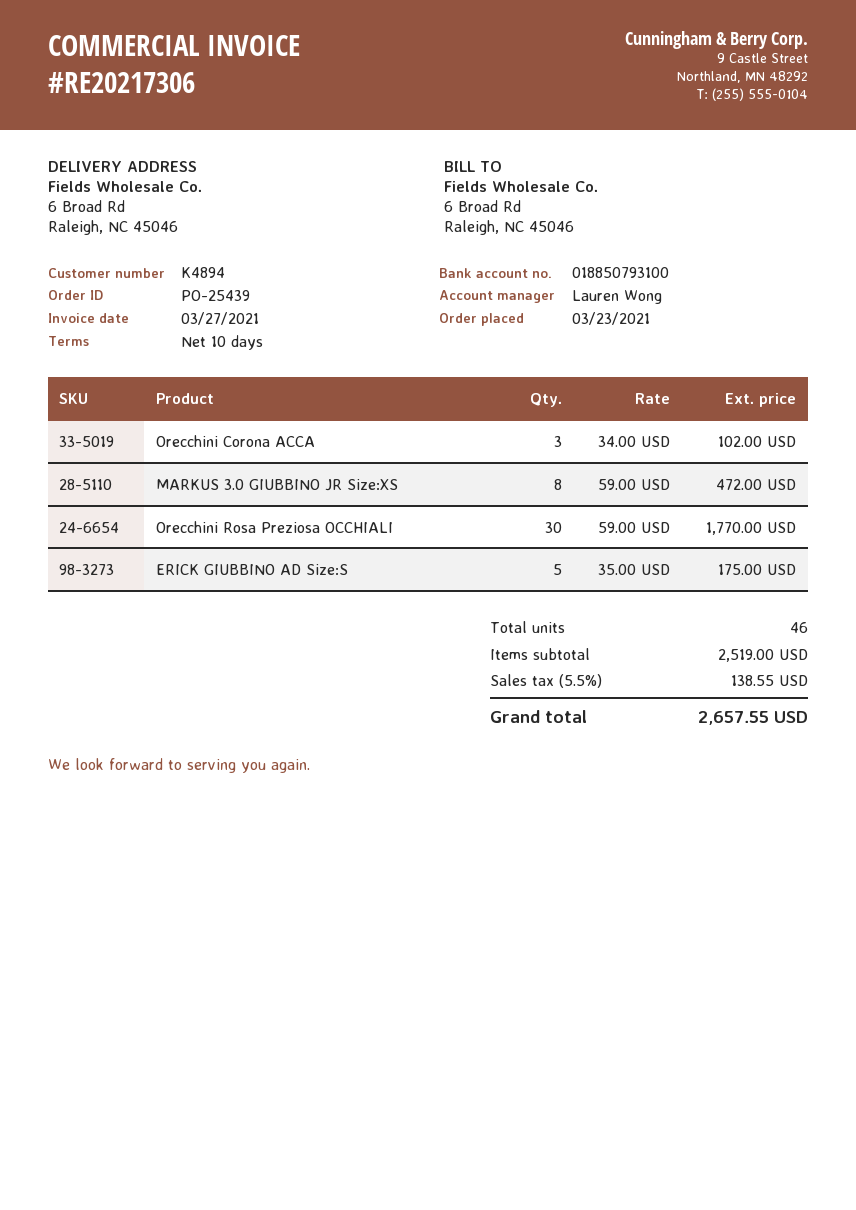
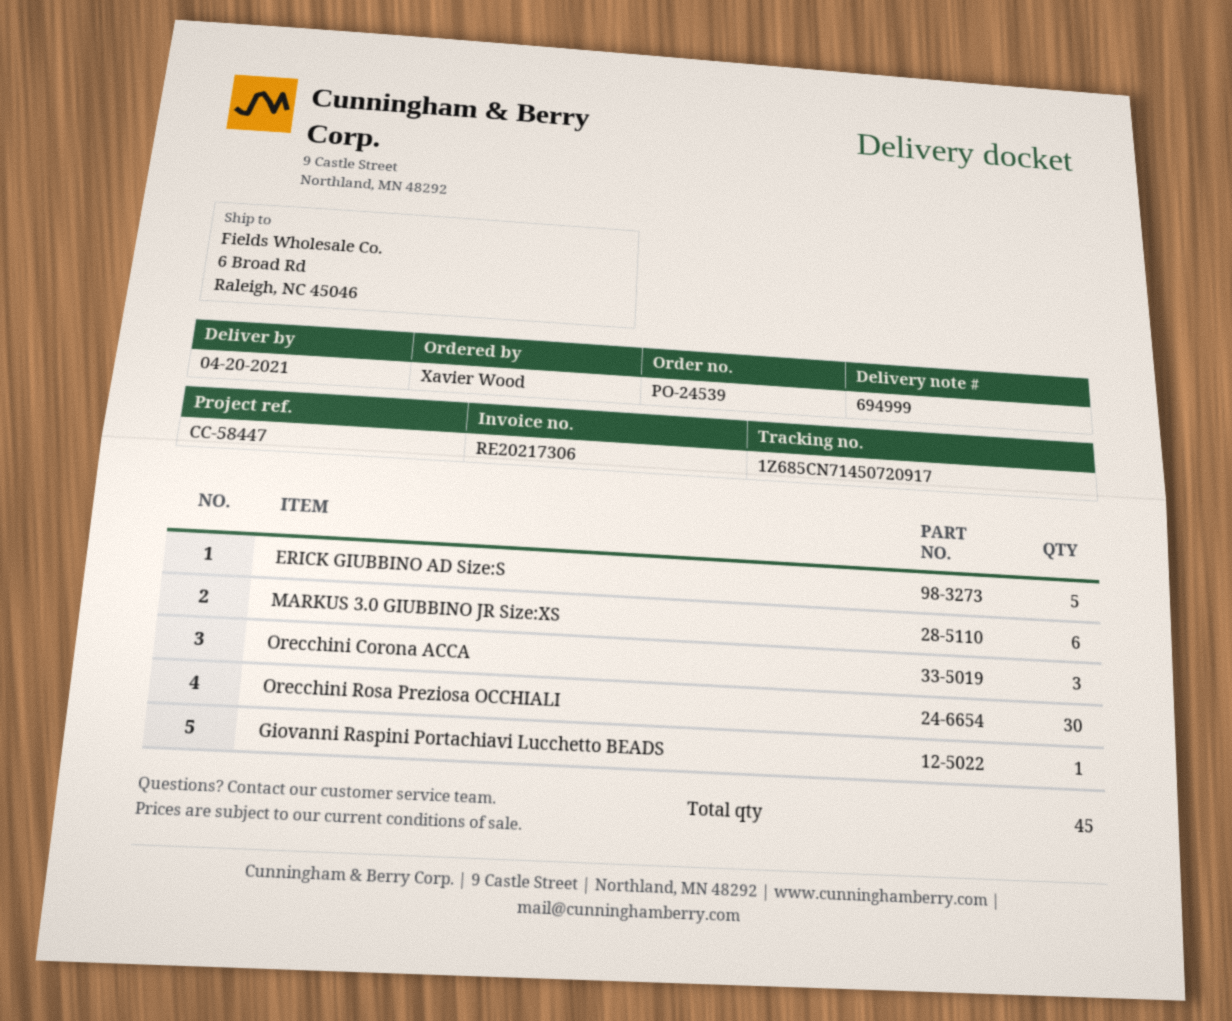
order number: PO-25439 -> PO-24539
MARKUS 3.0 GIUBBINO JR Size:XS: 8 -> 6
Giovanni Raspini Portachiavi Lucchetto BEADS: none -> 1
total quantity: 46 -> 45

